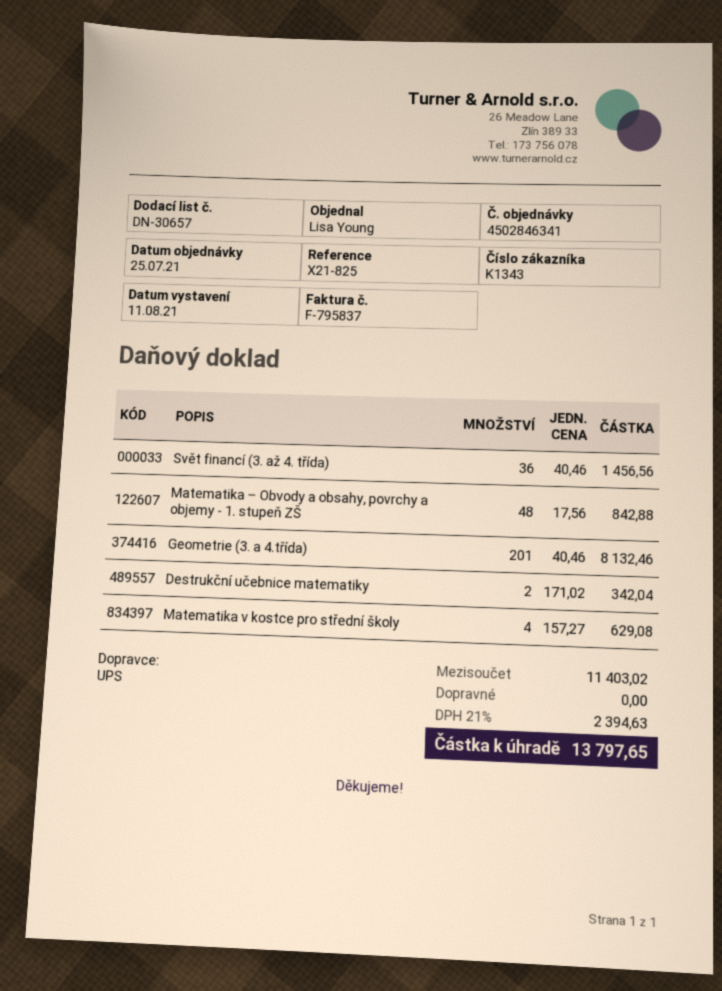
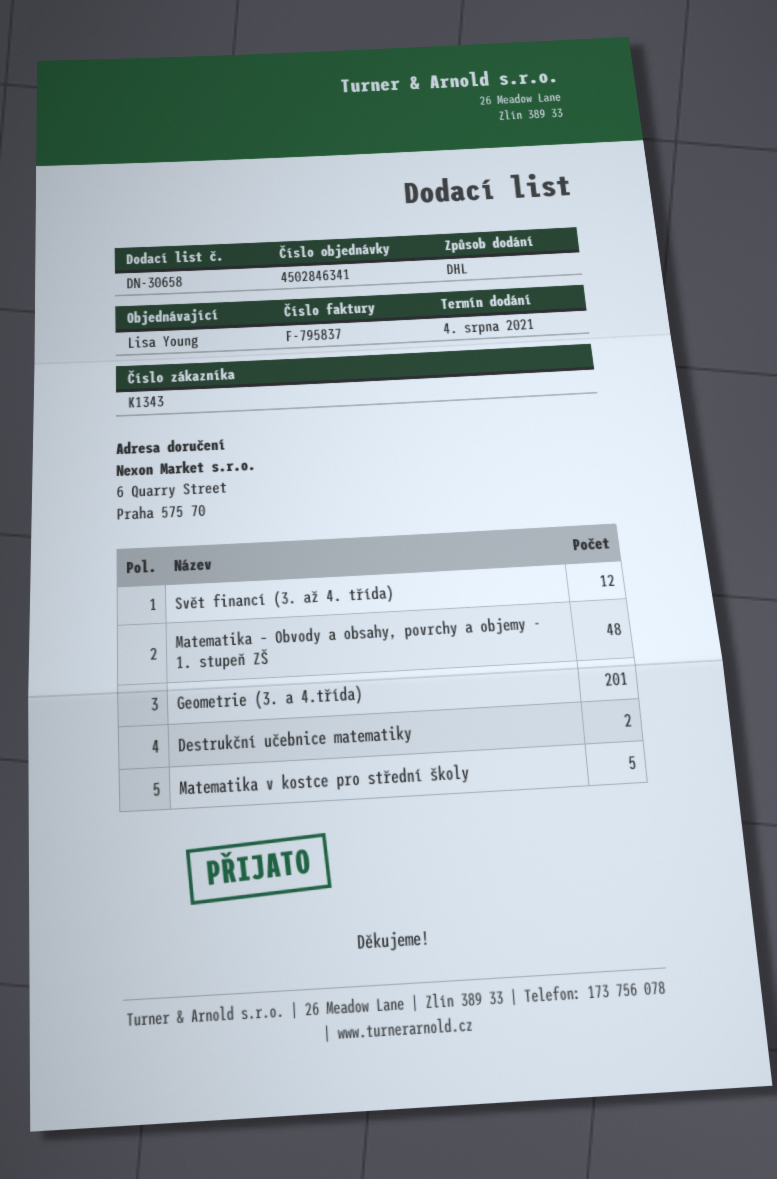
delivery note number: DN-30657 -> DN-30658
shipping method: UPS -> DHL
Svět financí (3. až 4. třída): 36 -> 12
Matematika v kostce pro střední školy: 4 -> 5

